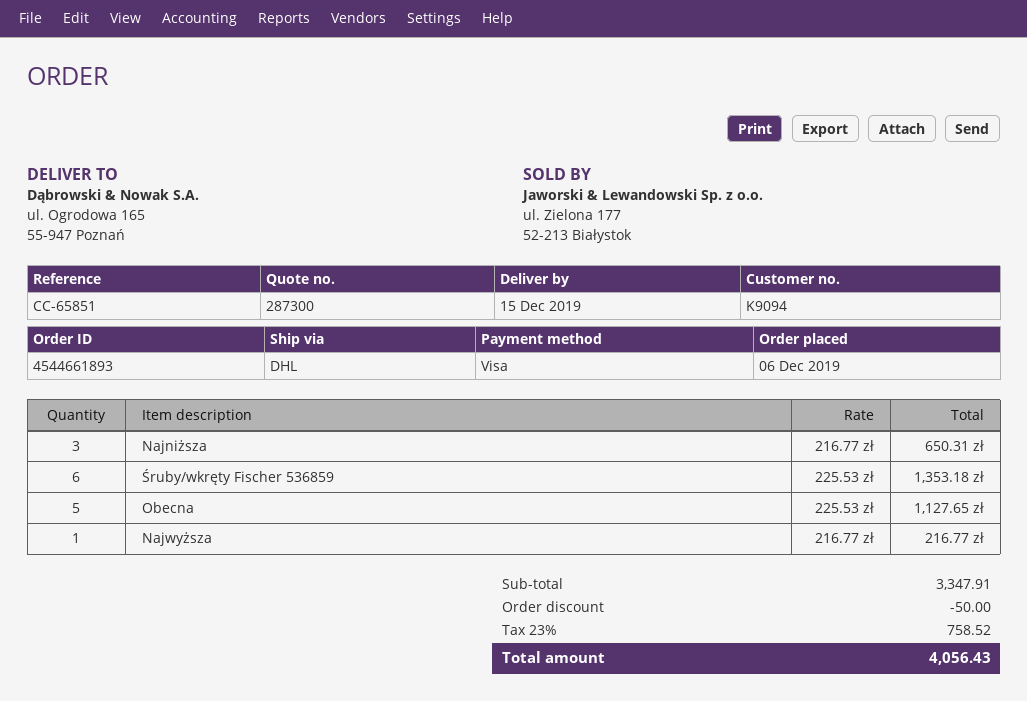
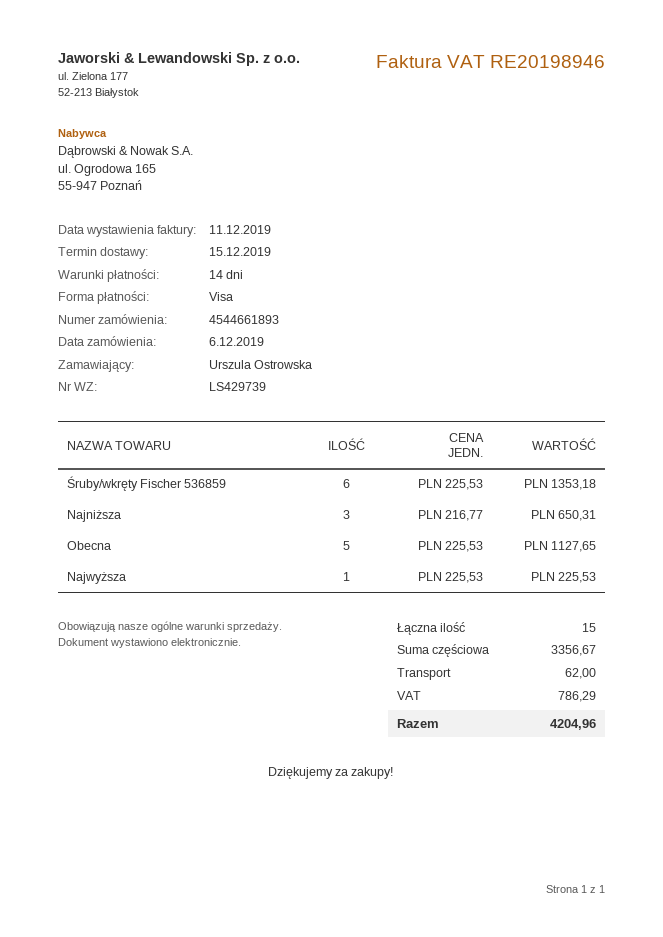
Najwyższa: 1 x 216.77 = 216.77 -> 1 x 225.53 = 225.53
subtotal: 3347.91 -> 3356.67
discount: 50.00 -> none
shipping: none -> 62.00
tax: 758.52 -> 786.29
total: 4056.43 -> 4204.96

